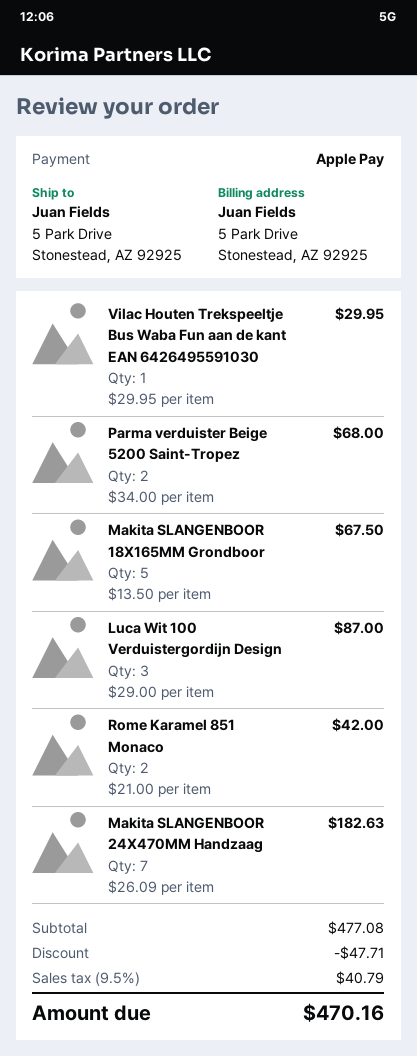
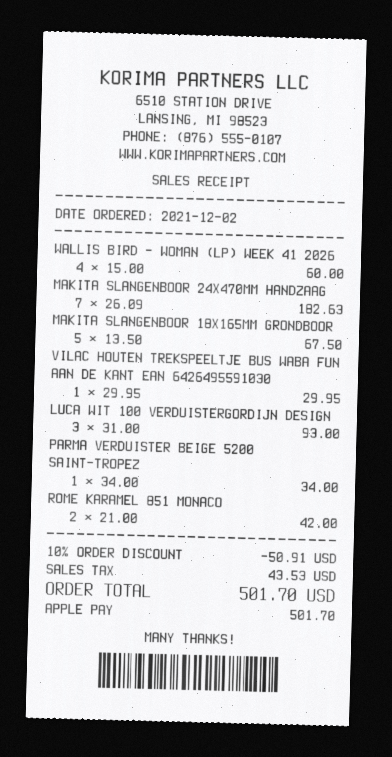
Parma verduister Beige 5200 Saint-Tropez: 2 x 34.00 = 68.00 -> 1 x 34.00 = 34.00
Luca Wit 100 Verduistergordijn Design: 3 x 29.00 = 87.00 -> 3 x 31.00 = 93.00
WALLIS BIRD - WOMAN (LP) WEEK 41 2026: none -> 4 x 15.00 = 60.00
discount: 47.71 -> 50.91
tax: 40.79 -> 43.53
total: 470.16 -> 501.70

